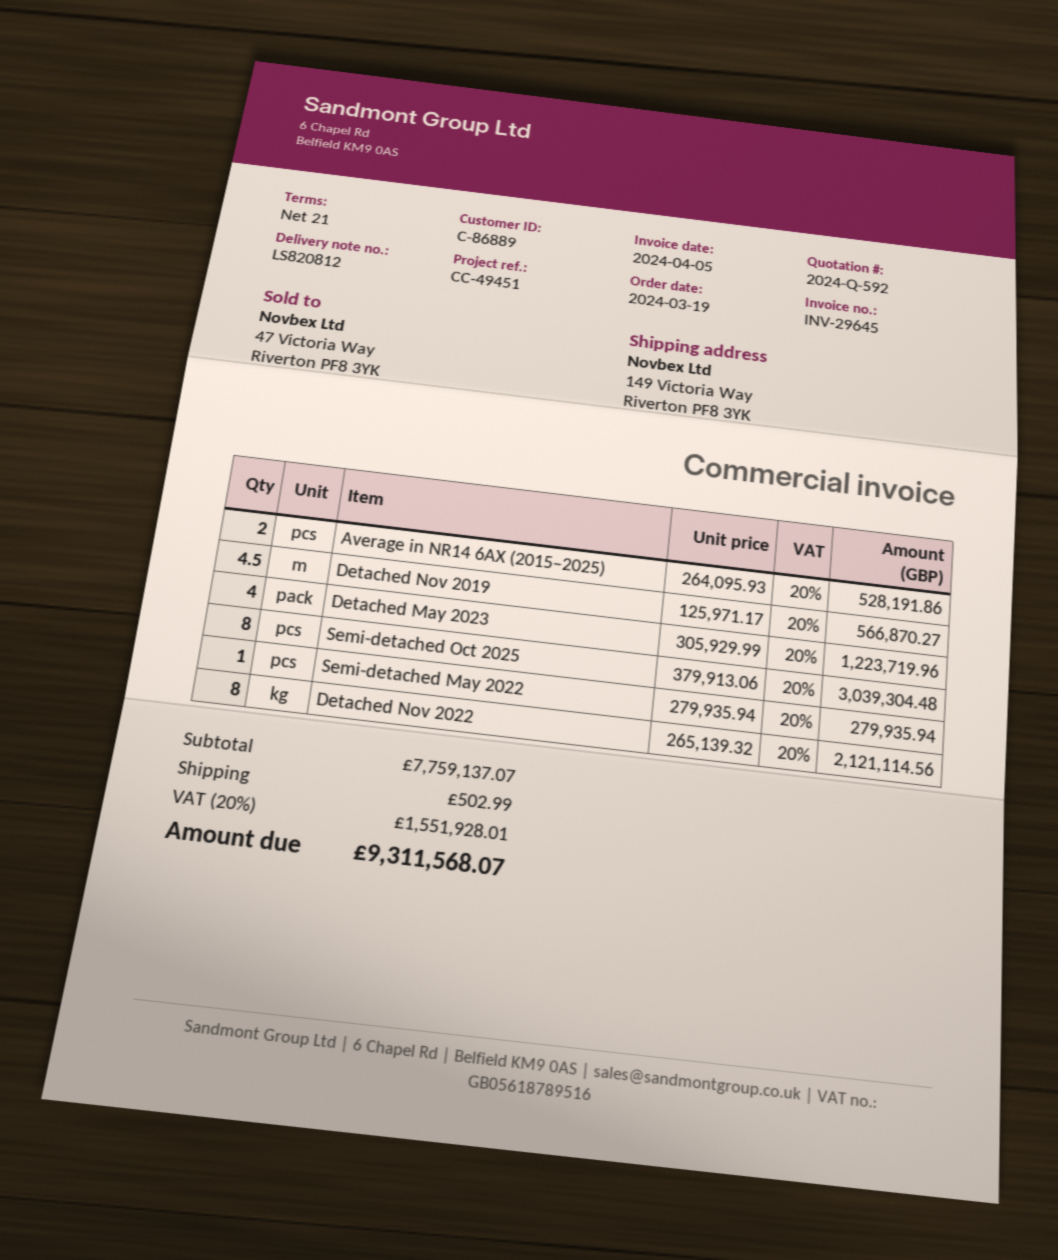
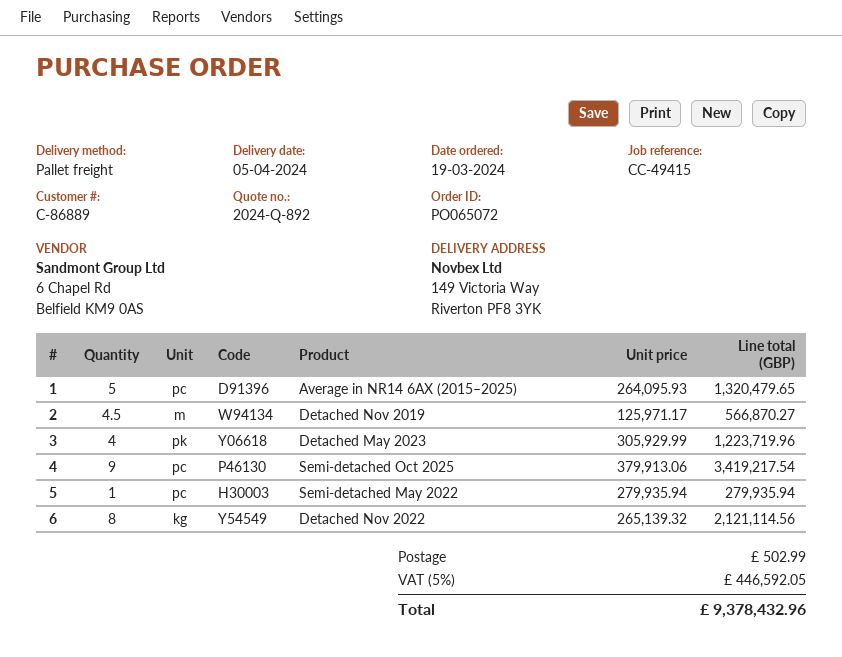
quote number: 2024-Q-592 -> 2024-Q-892
reference: CC-49451 -> CC-49415
Average in NR14 6AX (2015–2025): 2 x 264095.93 = 528191.86 -> 5 x 264095.93 = 1320479.65
Semi-detached Oct 2025: 8 x 379913.06 = 3039304.48 -> 9 x 379913.06 = 3419217.54
tax: 20% = 1551928.01 -> 5% = 446592.05
total: 9311568.07 -> 9378432.96

